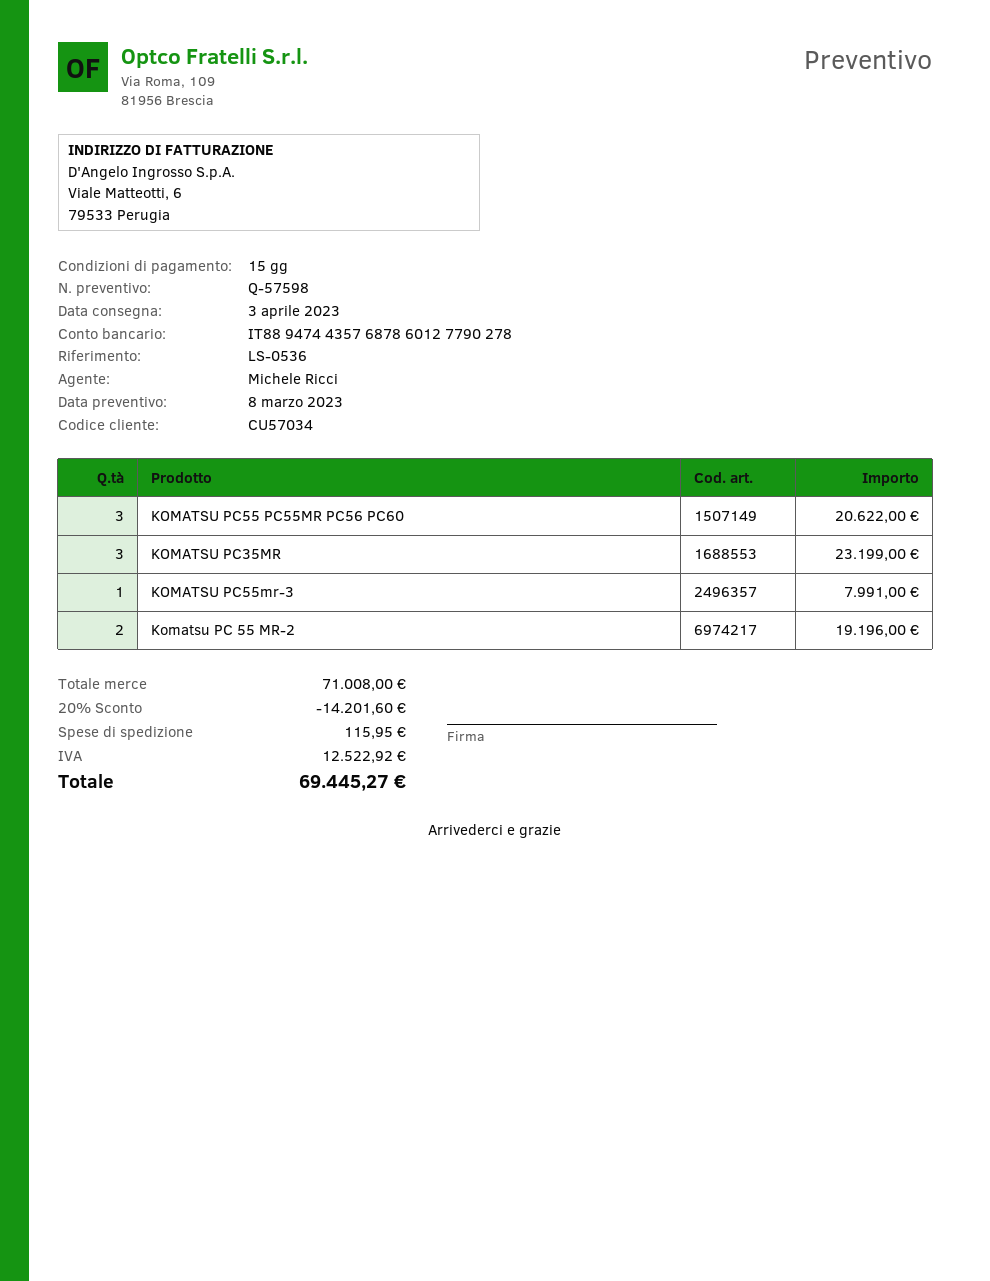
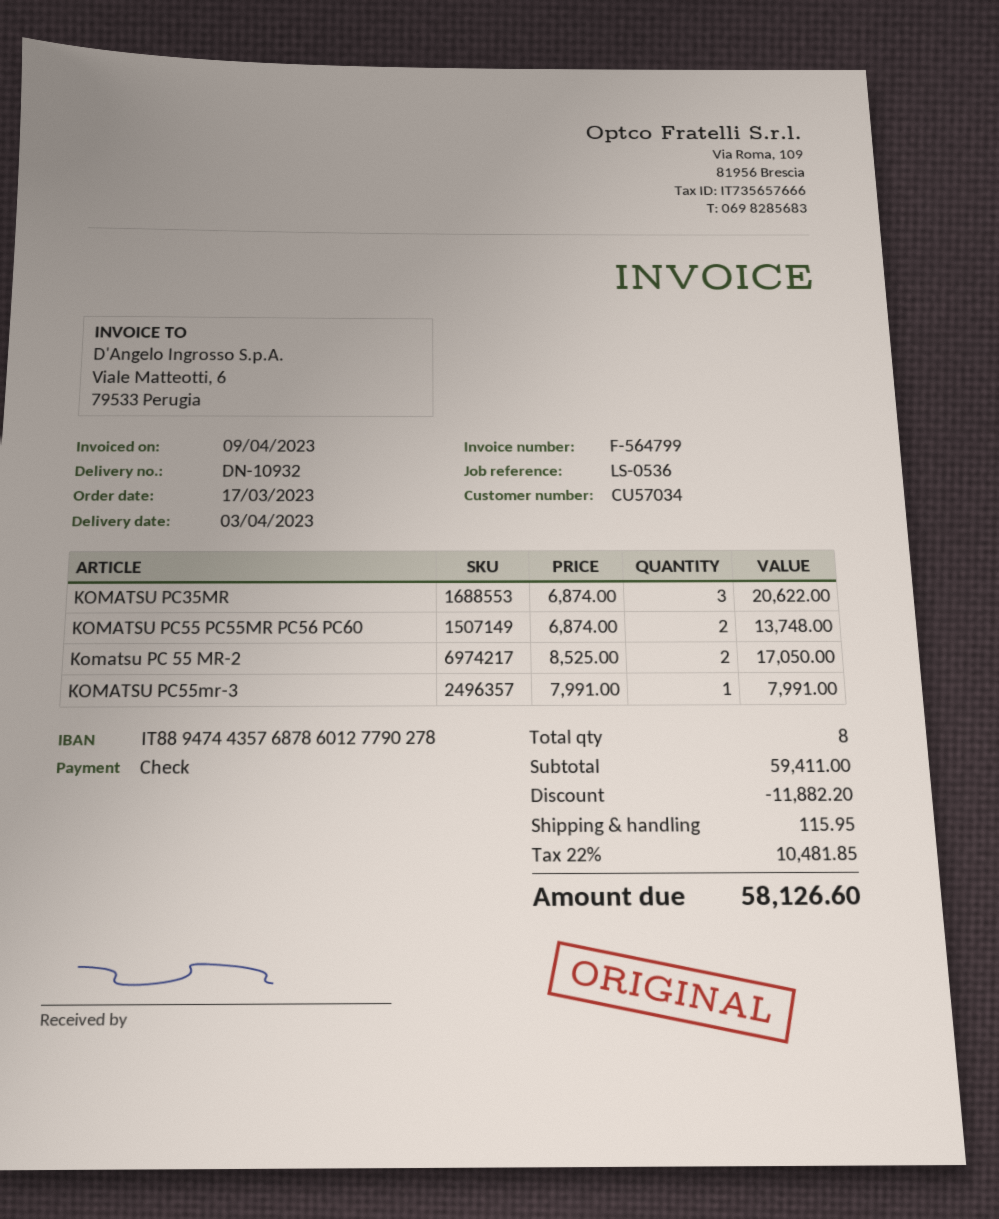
KOMATSU PC55 PC55MR PC56 PC60: 3 for 20622.00 -> 2 for 13748.00
KOMATSU PC35MR: 3 for 23199.00 -> 3 for 20622.00
Komatsu PC 55 MR-2: 2 for 19196.00 -> 2 for 17050.00
subtotal: 71008.00 -> 59411.00
discount: 14201.60 -> 11882.20
tax: 12522.92 -> 10481.85
total: 69445.27 -> 58126.60

